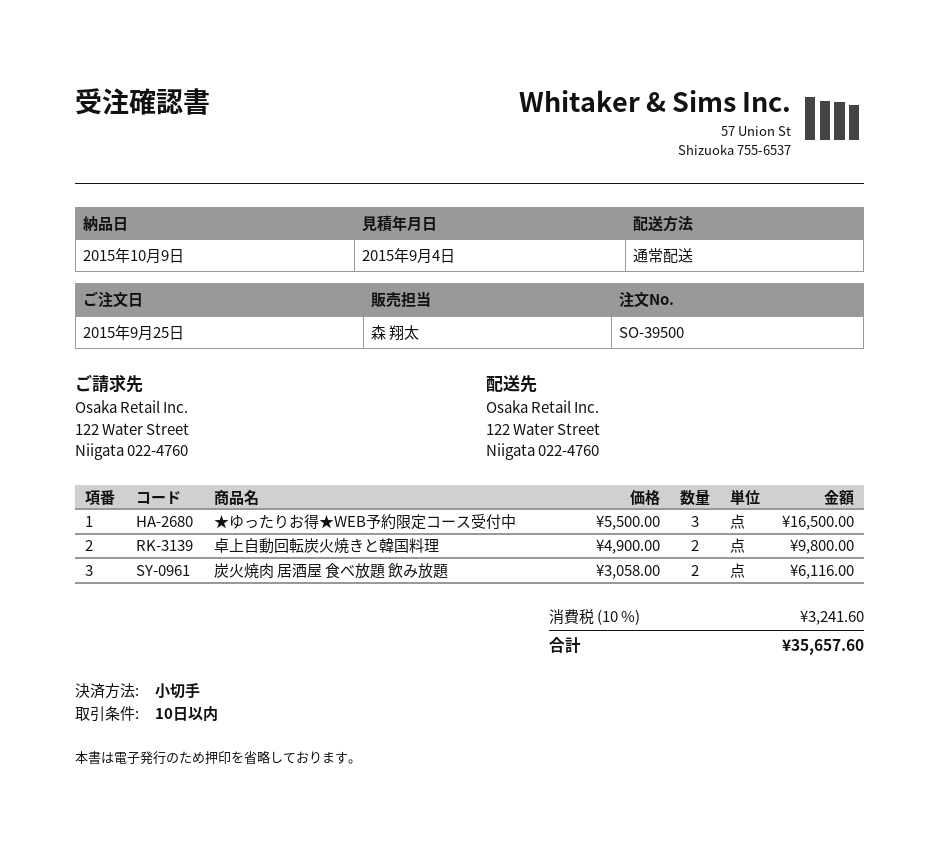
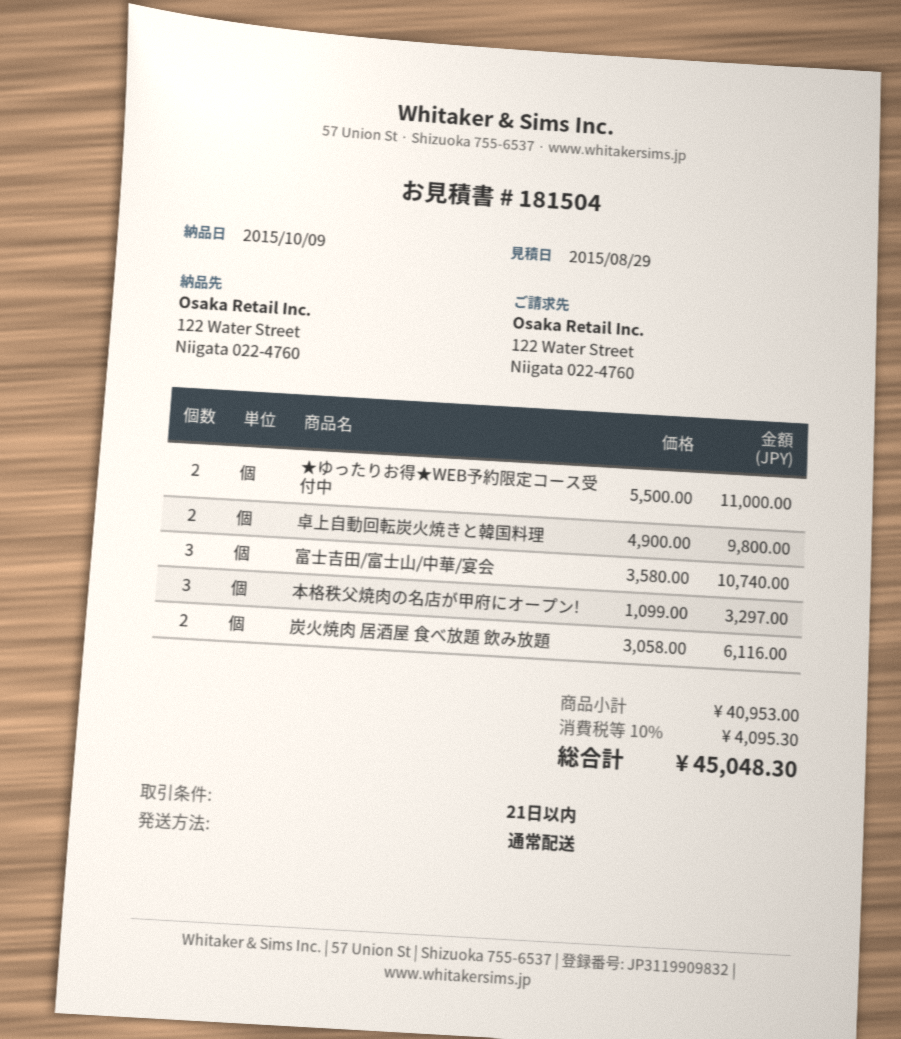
quote date: 2015-09-04 -> 2015-08-29
payment terms: 10 days -> 21 days
★ゆったりお得★WEB予約限定コース受付中: 3 x 5500.00 = 16500.00 -> 2 x 5500.00 = 11000.00
富士吉田/富士山/中華/宴会: none -> 3 x 3580.00 = 10740.00
本格秩父焼肉の名店が甲府にオープン!: none -> 3 x 1099.00 = 3297.00
tax: 10% = 3241.60 -> 10% = 4095.30
total: 35657.60 -> 45048.30

